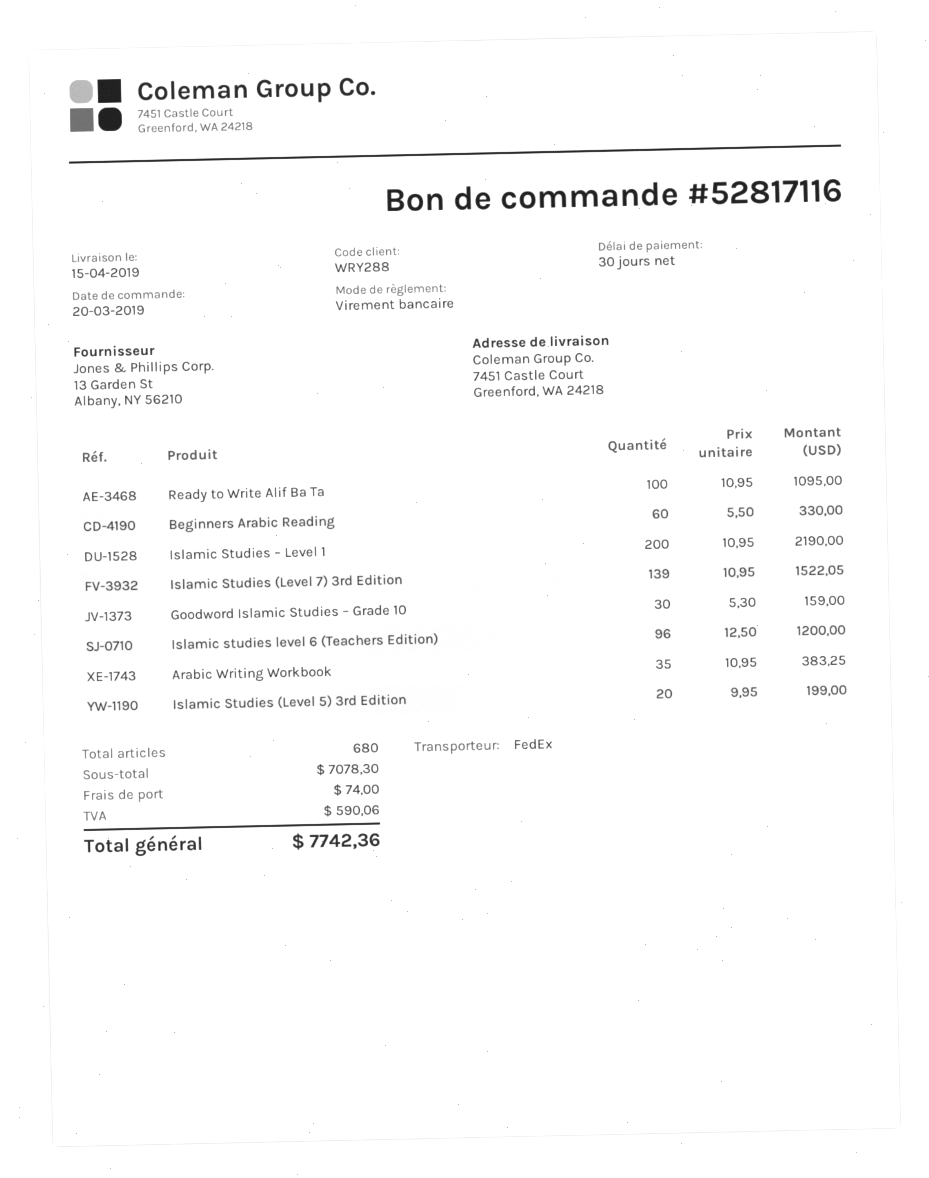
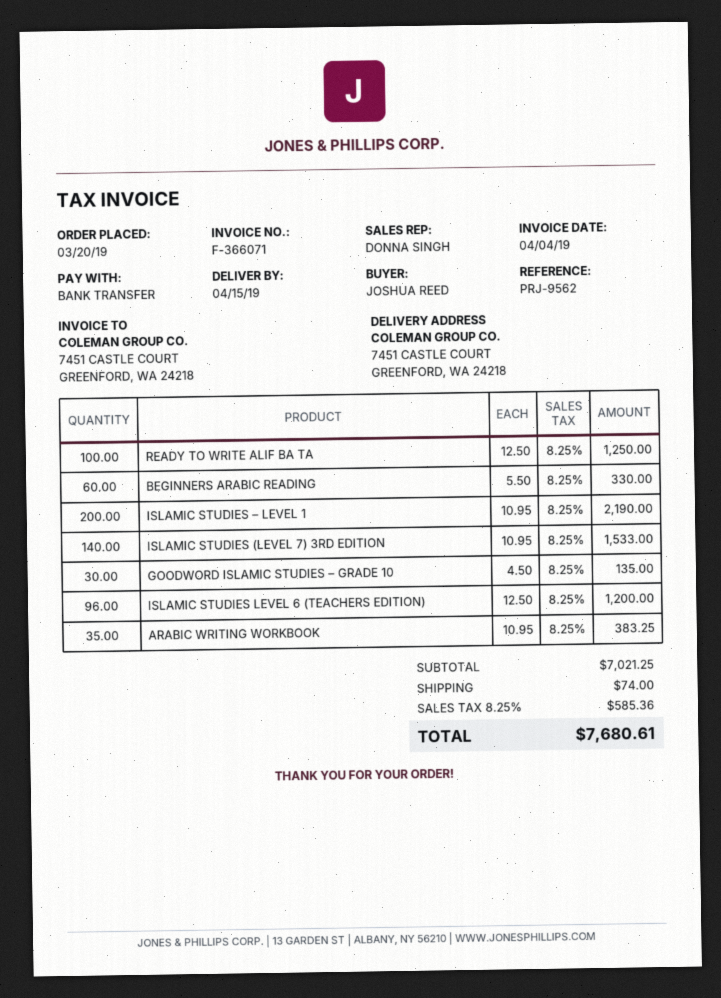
Ready to Write Alif Ba Ta: 100 x 10.95 = 1095.00 -> 100 x 12.50 = 1250.00
Islamic Studies (Level 7) 3rd Edition: 139 x 10.95 = 1522.05 -> 140 x 10.95 = 1533.00
Goodword Islamic Studies – Grade 10: 30 x 5.30 = 159.00 -> 30 x 4.50 = 135.00
Islamic Studies (Level 5) 3rd Edition: 20 x 9.95 = 199.00 -> none
subtotal: 7078.30 -> 7021.25
tax: 590.06 -> 585.36
total: 7742.36 -> 7680.61

